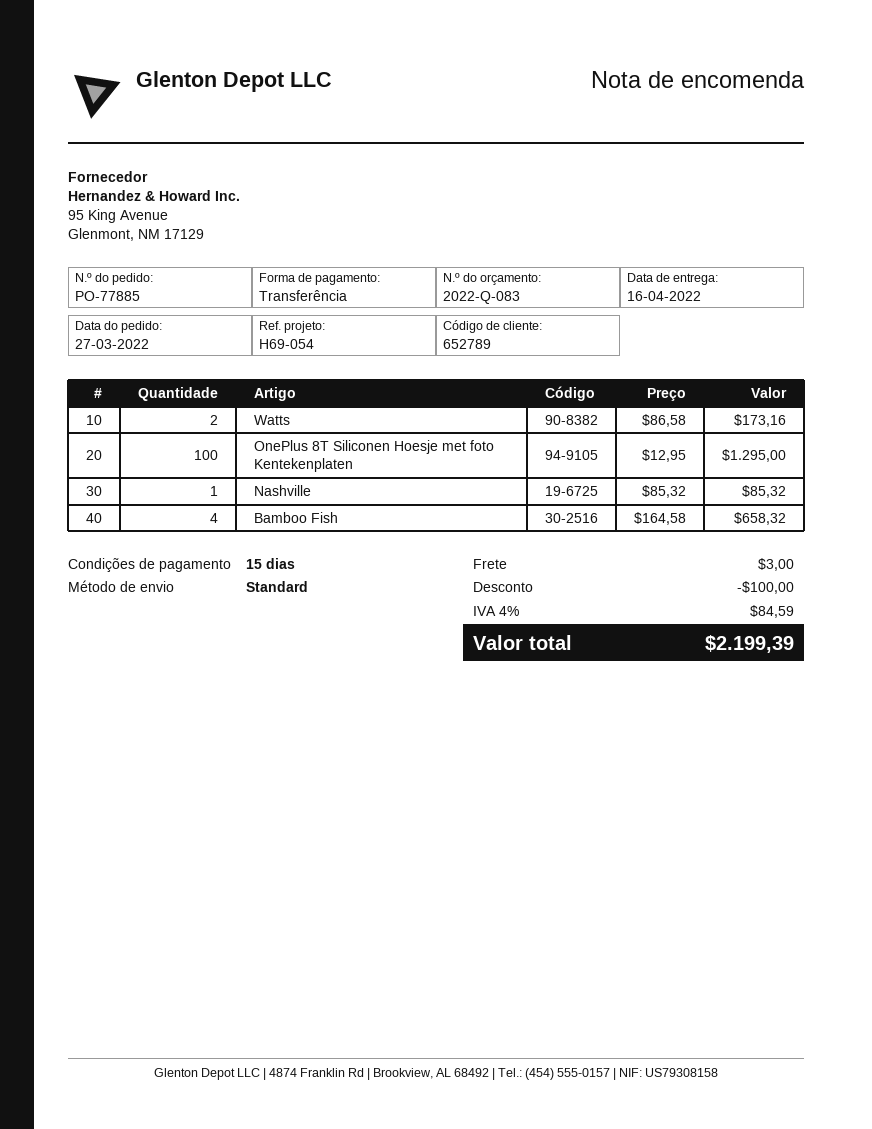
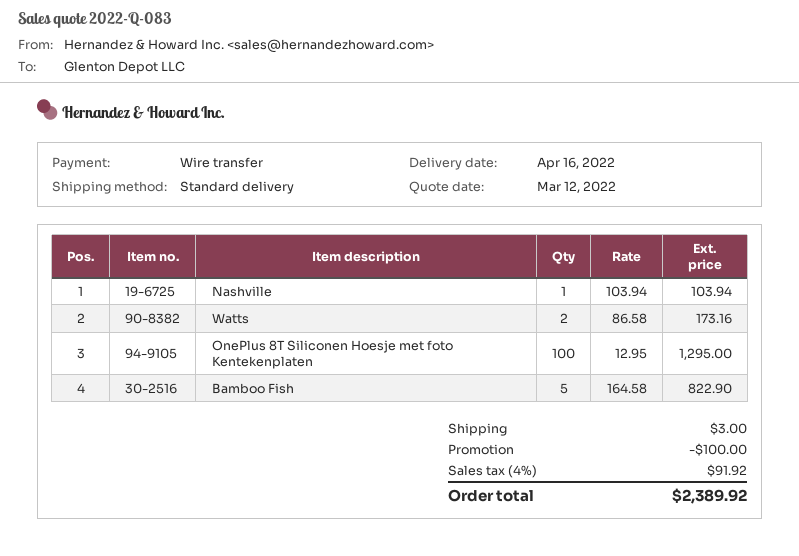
Nashville: 1 x 85.32 = 85.32 -> 1 x 103.94 = 103.94
Bamboo Fish: 4 x 164.58 = 658.32 -> 5 x 164.58 = 822.90
tax: 4% = 84.59 -> 4% = 91.92
total: 2199.39 -> 2389.92

